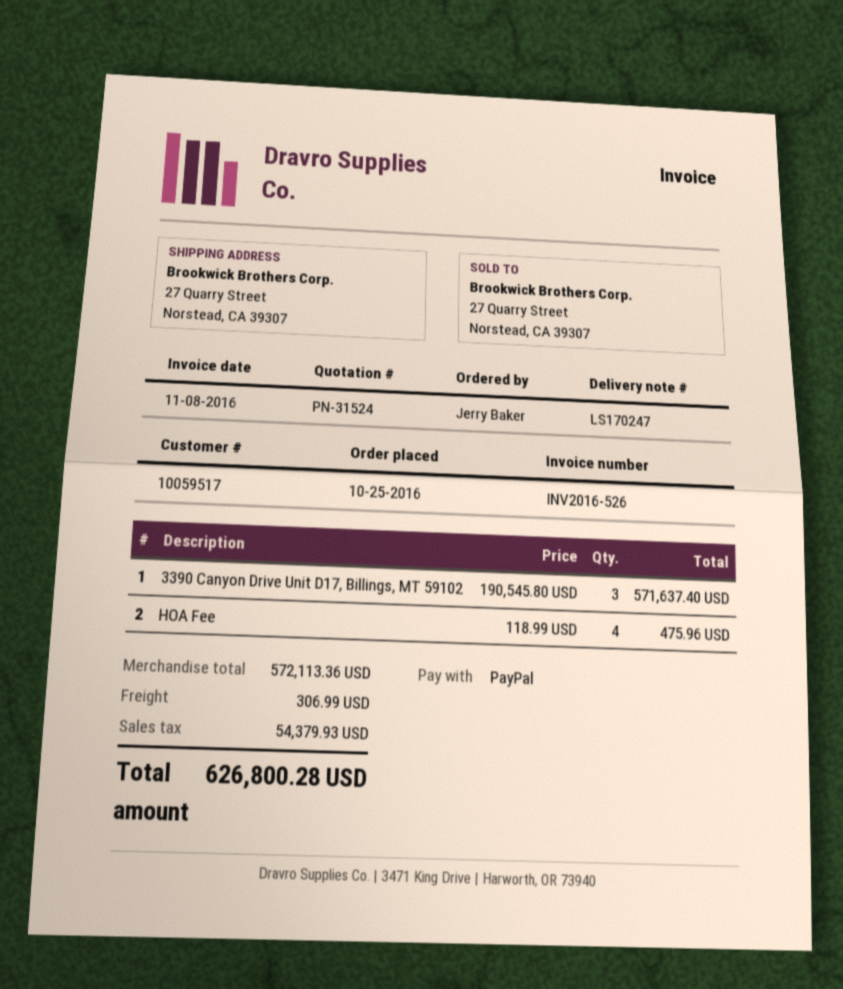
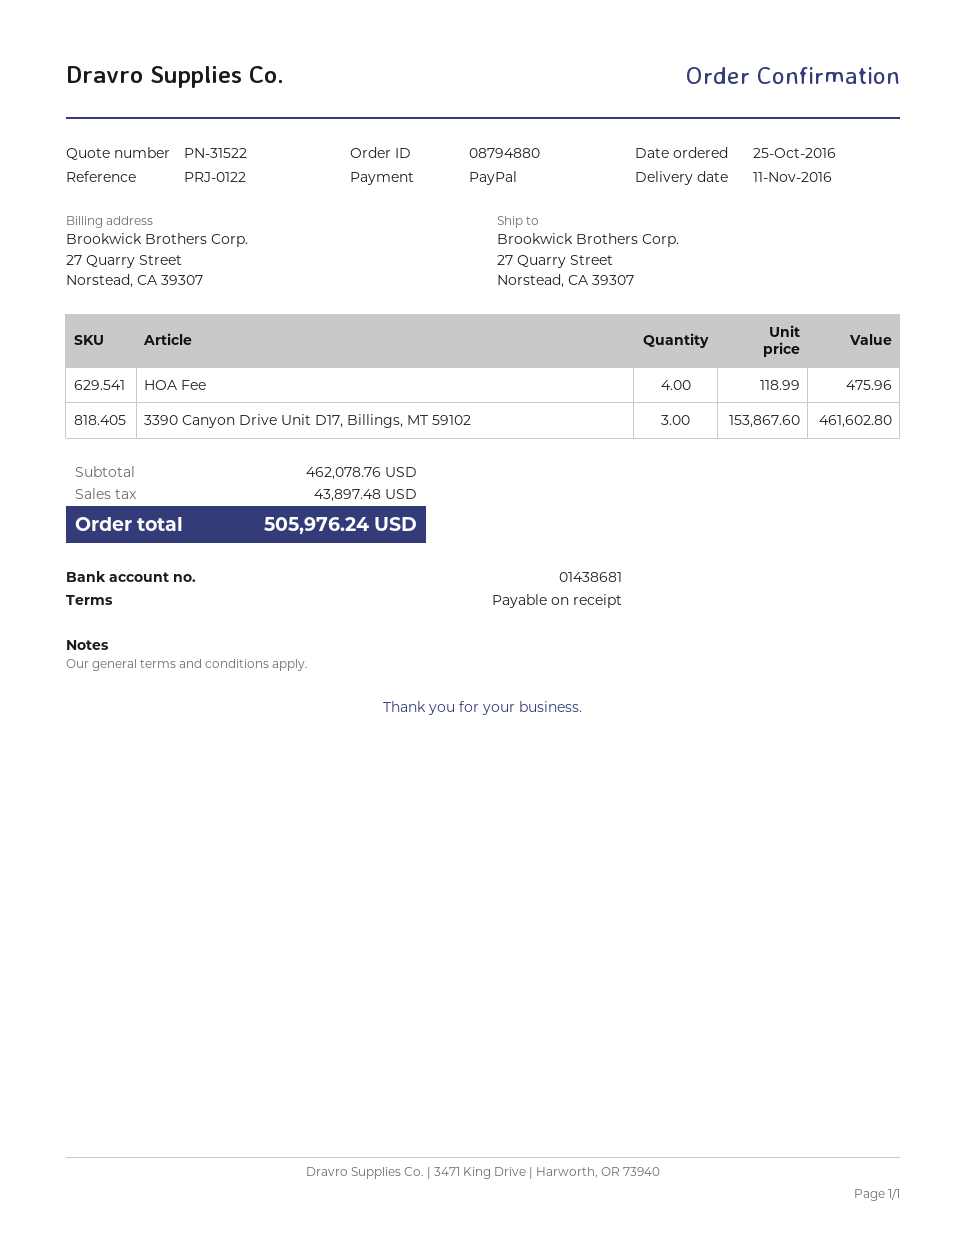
quote number: PN-31524 -> PN-31522
3390 Canyon Drive Unit D17, Billings, MT 59102: 3 x 190545.80 = 571637.40 -> 3 x 153867.60 = 461602.80
subtotal: 572113.36 -> 462078.76
shipping: 306.99 -> none
tax: 54379.93 -> 43897.48
total: 626800.28 -> 505976.24

